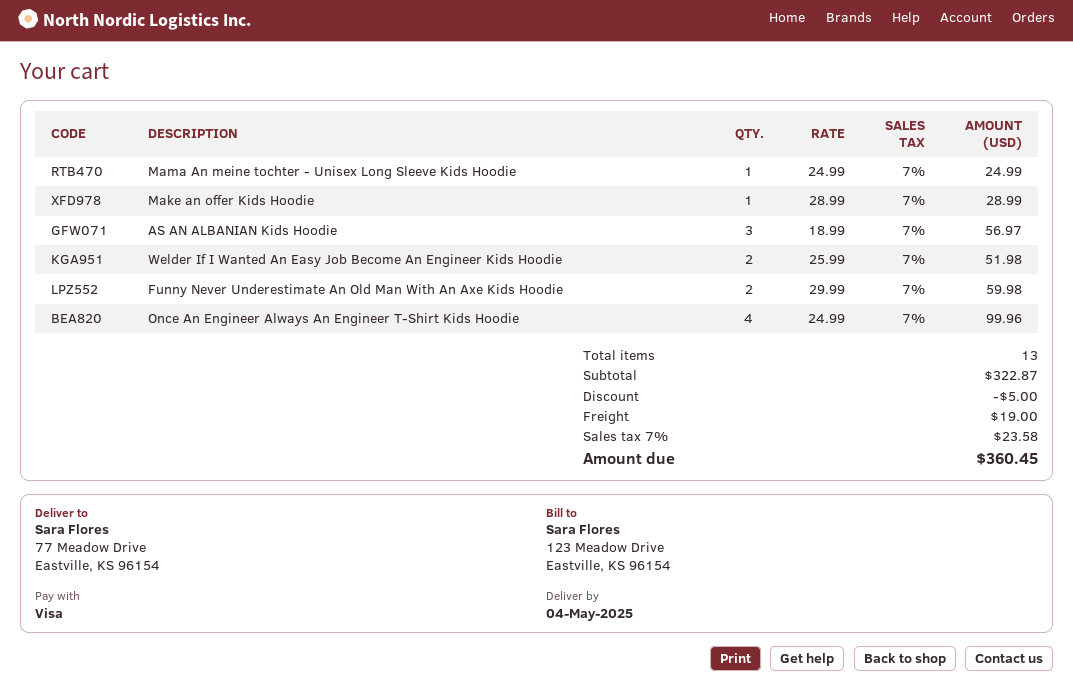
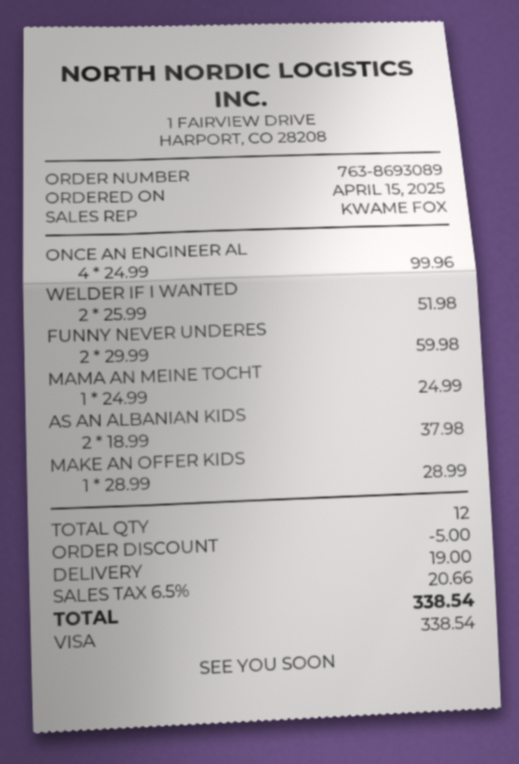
AS AN ALBANIAN Kids Hoodie: 3 x 18.99 = 56.97 -> 2 x 18.99 = 37.98
total quantity: 13 -> 12
tax: 7% = 23.58 -> 6.5% = 20.66
total: 360.45 -> 338.54

